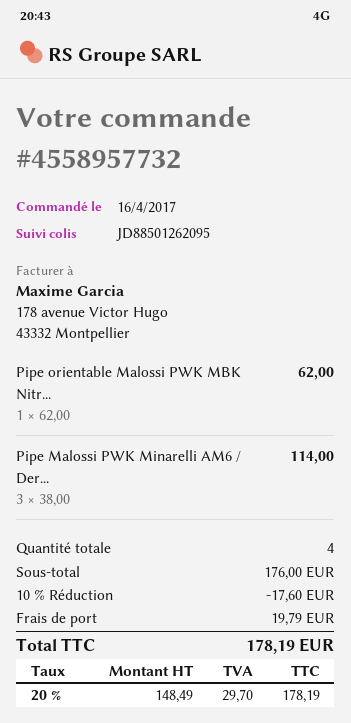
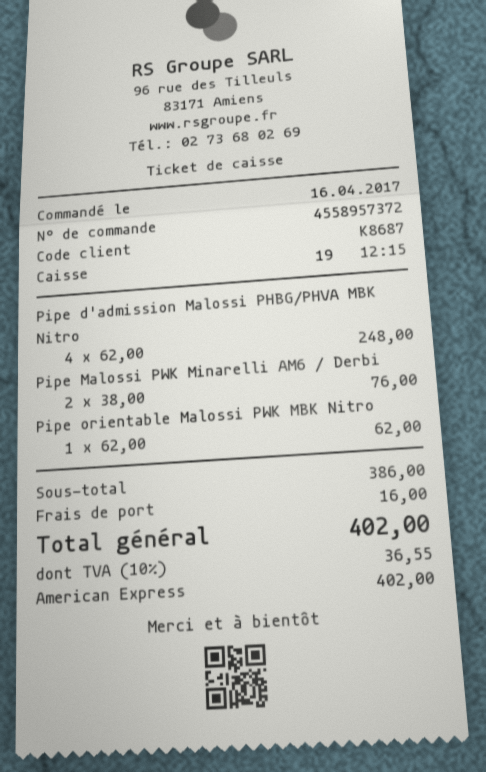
order number: 4558957732 -> 4558957372
Pipe Malossi PWK Minarelli AM6 / Der...: 3 x 38.00 = 114.00 -> 2 x 38.00 = 76.00
Pipe d'admission Malossi PHBG/PHVA MBK Nitro: none -> 4 x 62.00 = 248.00
subtotal: 176.00 -> 386.00
discount: 10% = 17.60 -> none
shipping: 19.79 -> 16.00
tax: 20% = 29.70 -> 10% = 36.55
total: 178.19 -> 402.00

